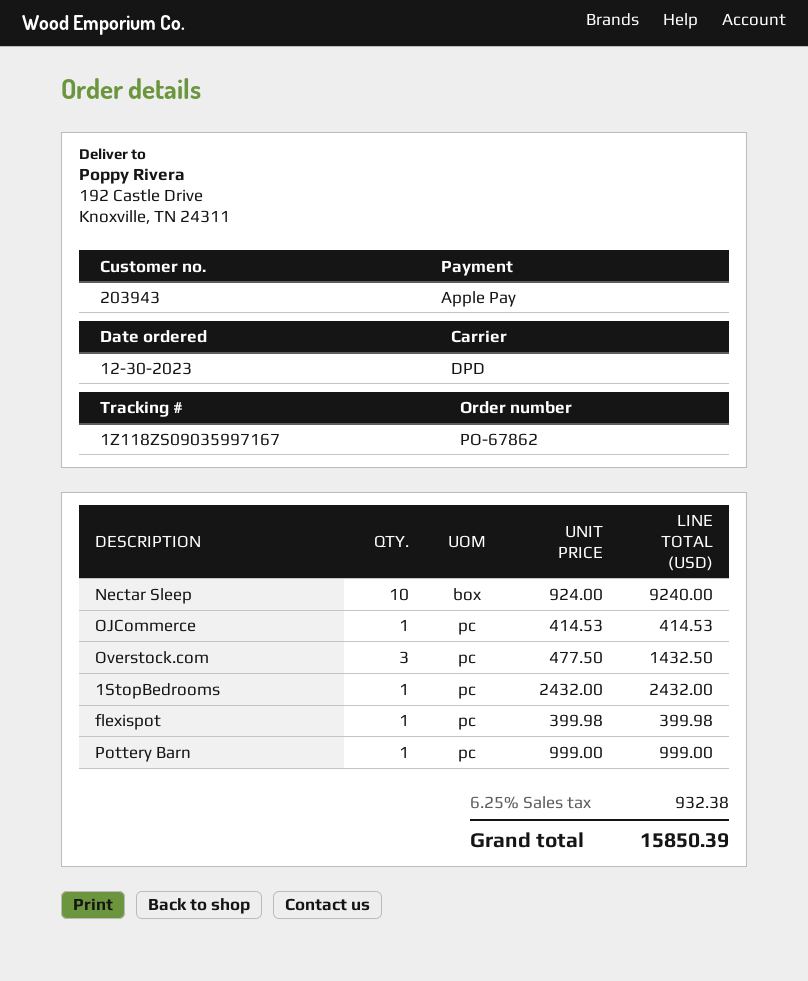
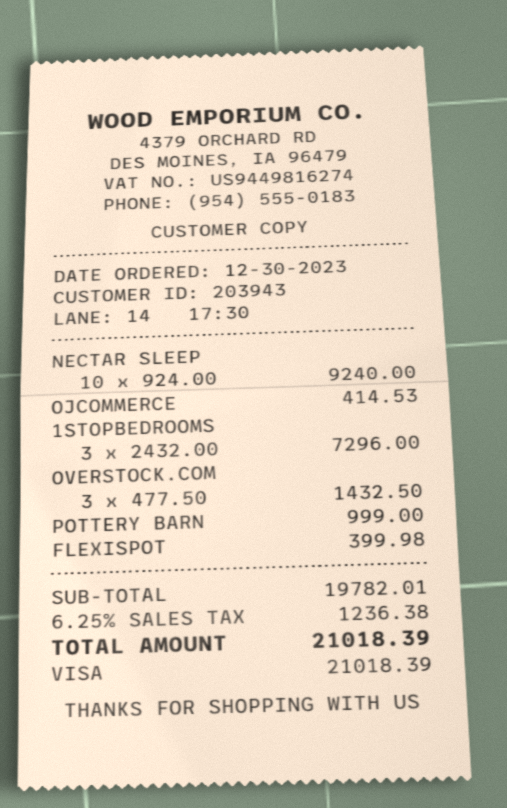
payment method: Apple Pay -> Visa
1StopBedrooms: 1 x 2432.00 = 2432.00 -> 3 x 2432.00 = 7296.00
tax: 6.25% = 932.38 -> 6.25% = 1236.38
total: 15850.39 -> 21018.39

